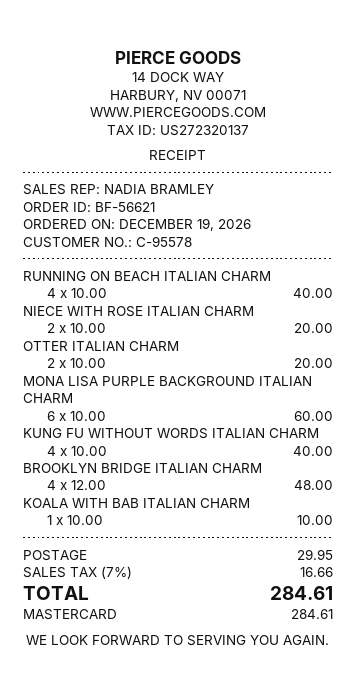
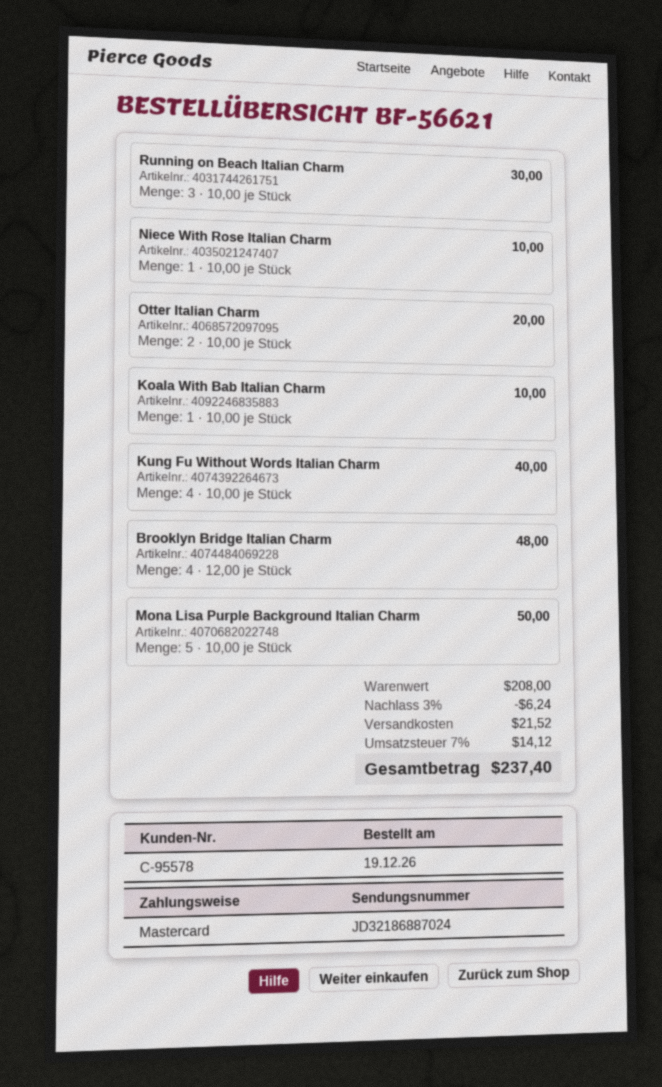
RUNNING ON BEACH ITALIAN CHARM: 4 x 10.00 = 40.00 -> 3 x 10.00 = 30.00
NIECE WITH ROSE ITALIAN CHARM: 2 x 10.00 = 20.00 -> 1 x 10.00 = 10.00
MONA LISA PURPLE BACKGROUND ITALIAN CHARM: 6 x 10.00 = 60.00 -> 5 x 10.00 = 50.00
discount: none -> 3% = 6.24
shipping: 29.95 -> 21.52
tax: 7% = 16.66 -> 7% = 14.12
total: 284.61 -> 237.40

